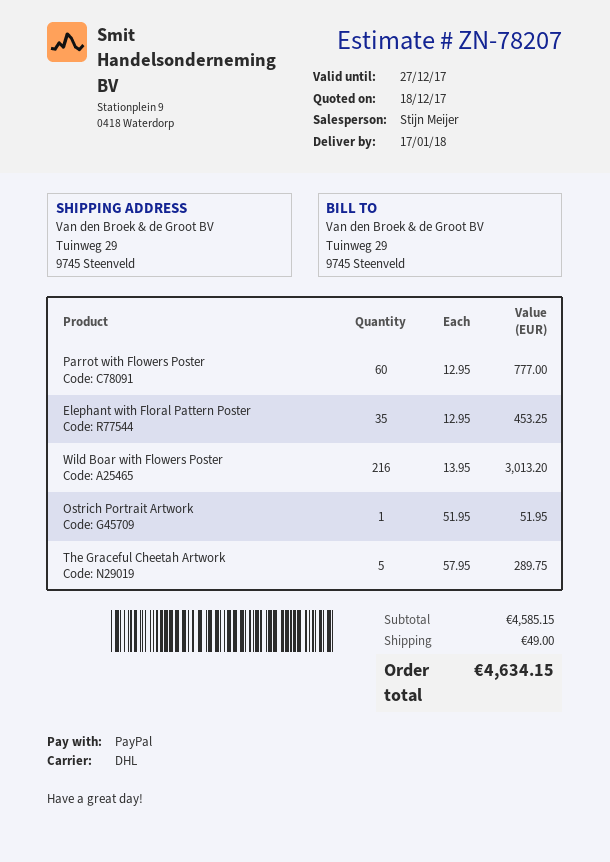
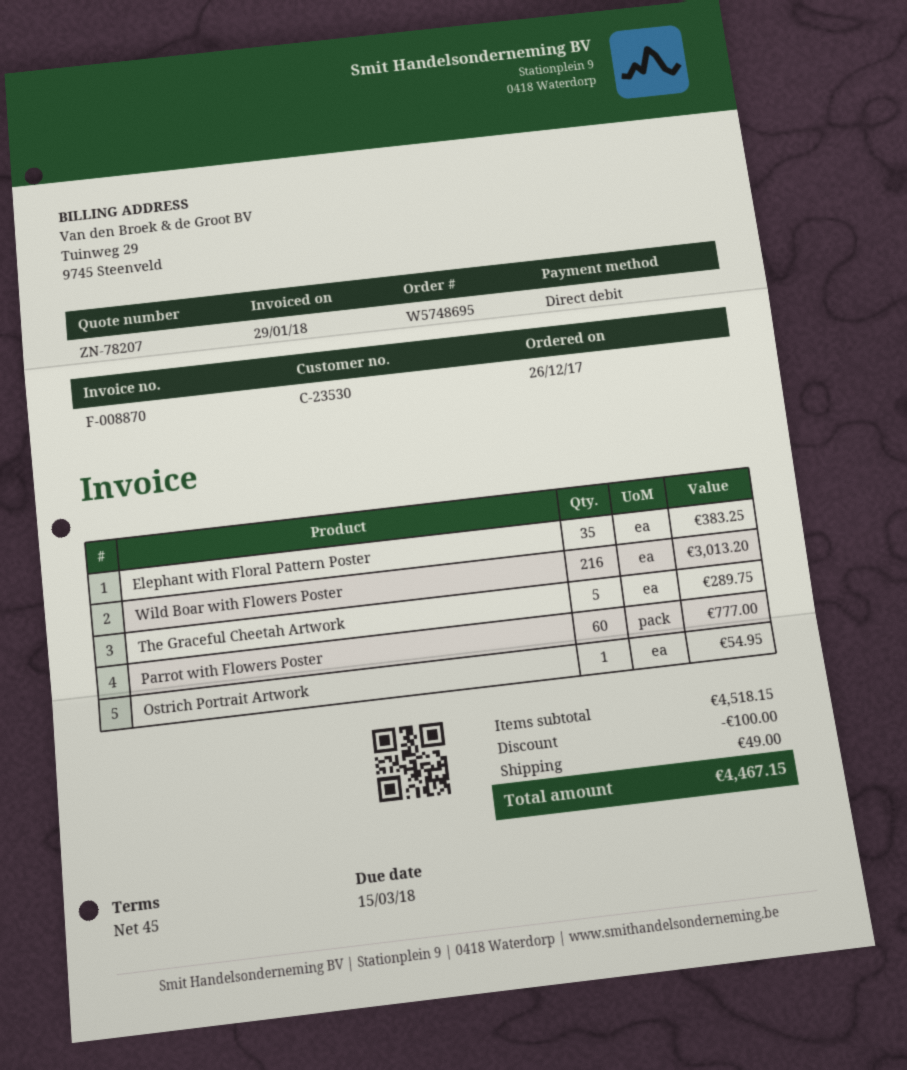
payment method: PayPal -> direct debit
Elephant with Floral Pattern Poster: 35 for 453.25 -> 35 for 383.25
Ostrich Portrait Artwork: 1 for 51.95 -> 1 for 54.95
subtotal: 4585.15 -> 4518.15
discount: none -> 100.00
total: 4634.15 -> 4467.15

